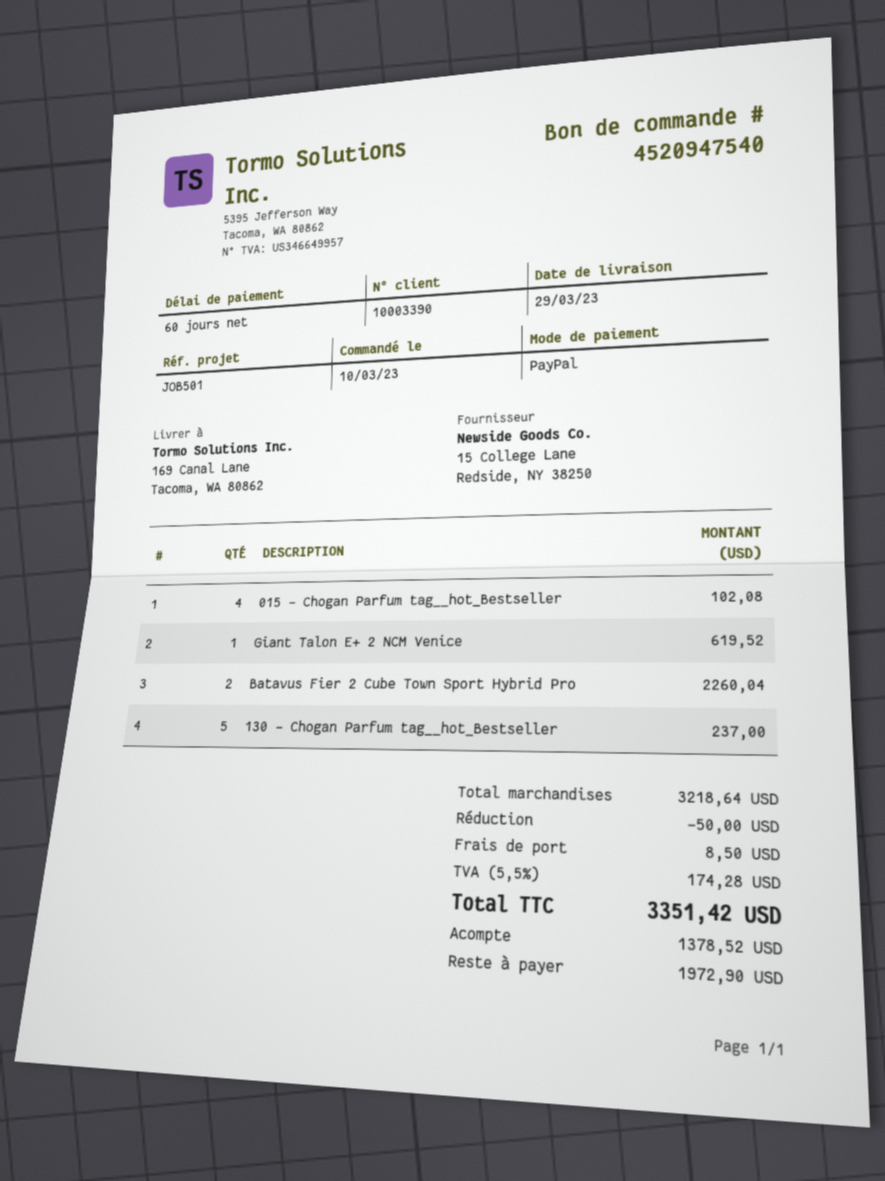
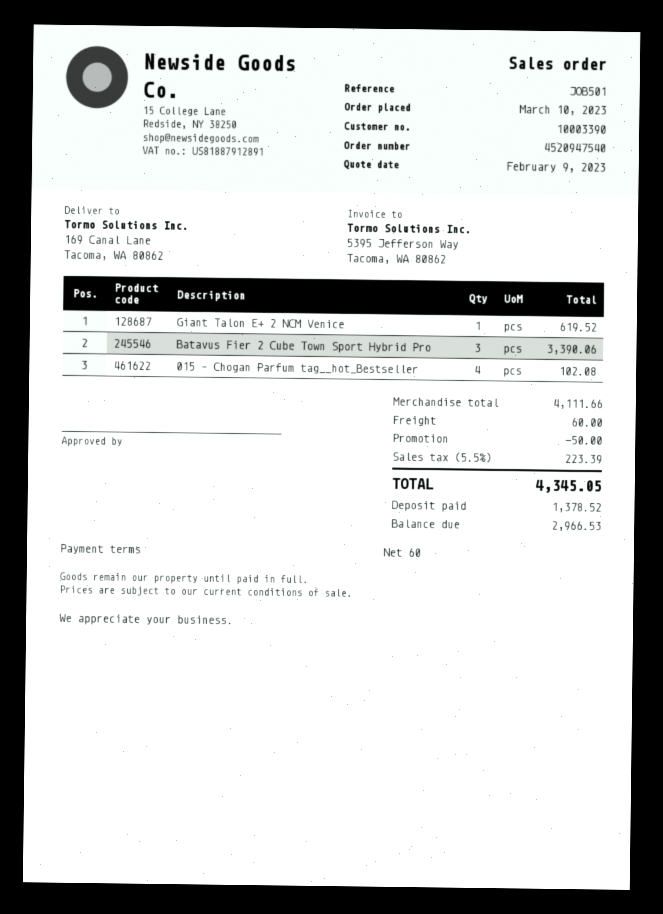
Batavus Fier 2 Cube Town Sport Hybrid Pro: 2 for 2260.04 -> 3 for 3390.06
130 – Chogan Parfum tag__hot_Bestseller: 5 for 237.00 -> none
subtotal: 3218.64 -> 4111.66
shipping: 8.50 -> 60.00
tax: 5.5% = 174.28 -> 5.5% = 223.39
total: 3351.42 -> 4345.05
balance: 1972.90 -> 2966.53

